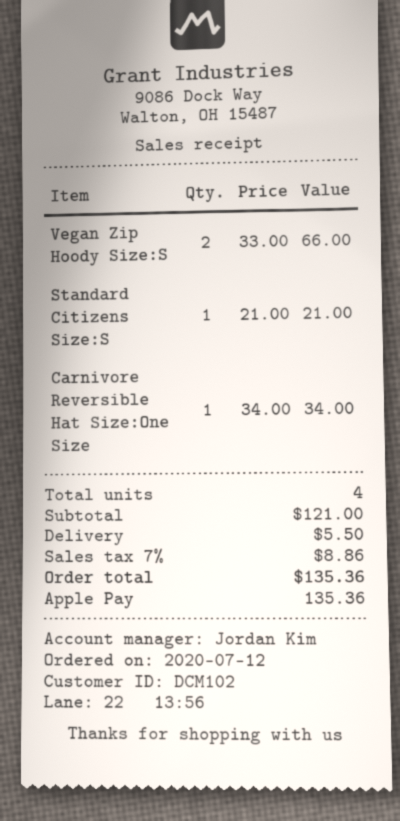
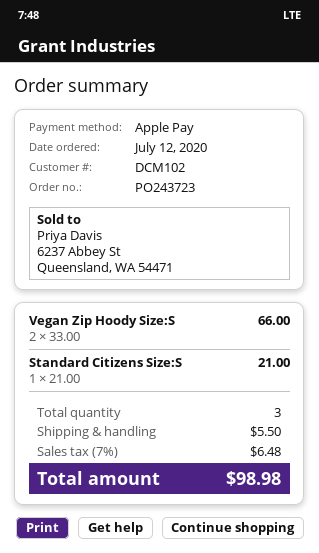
Carnivore Reversible Hat Size:One Size: 1 x 34.00 = 34.00 -> none
total quantity: 4 -> 3
tax: 7% = 8.86 -> 7% = 6.48
total: 135.36 -> 98.98

